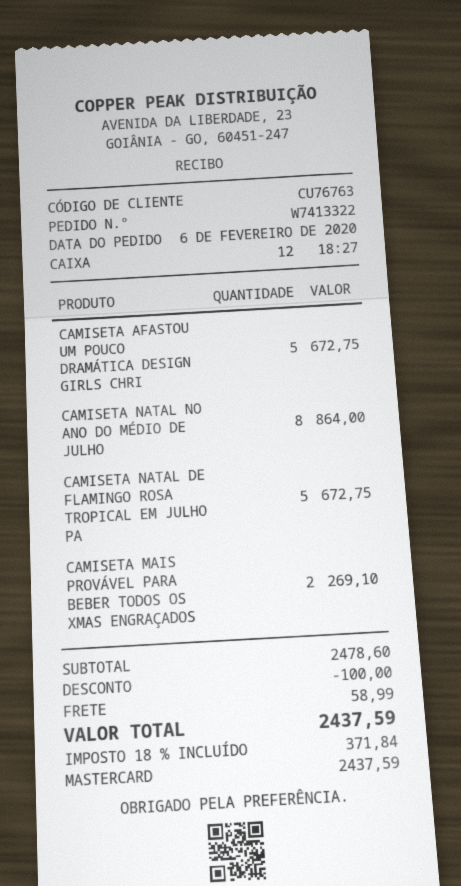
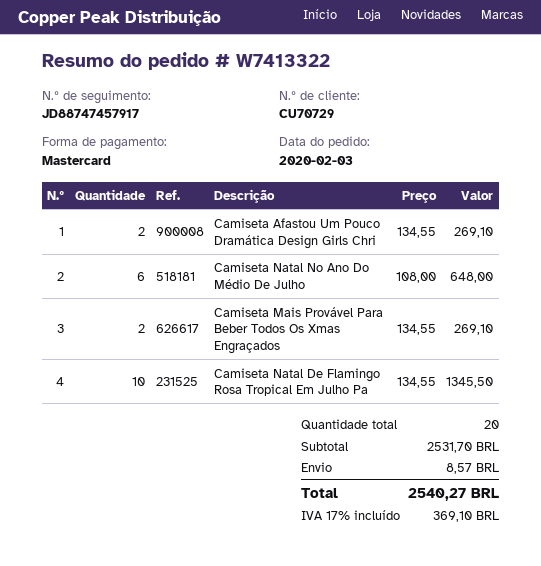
order date: 2020-02-06 -> 2020-02-03
customer number: CU76763 -> CU70729
CAMISETA AFASTOU UM POUCO DRAMÁTICA DESIGN GIRLS CHRI: 5 for 672.75 -> 2 for 269.10
CAMISETA NATAL NO ANO DO MÉDIO DE JULHO: 8 for 864.00 -> 6 for 648.00
CAMISETA NATAL DE FLAMINGO ROSA TROPICAL EM JULHO PA: 5 for 672.75 -> 10 for 1345.50
subtotal: 2478.60 -> 2531.70
discount: 100.00 -> none
shipping: 58.99 -> 8.57
tax: 18% = 371.84 -> 17% = 369.10
total: 2437.59 -> 2540.27

